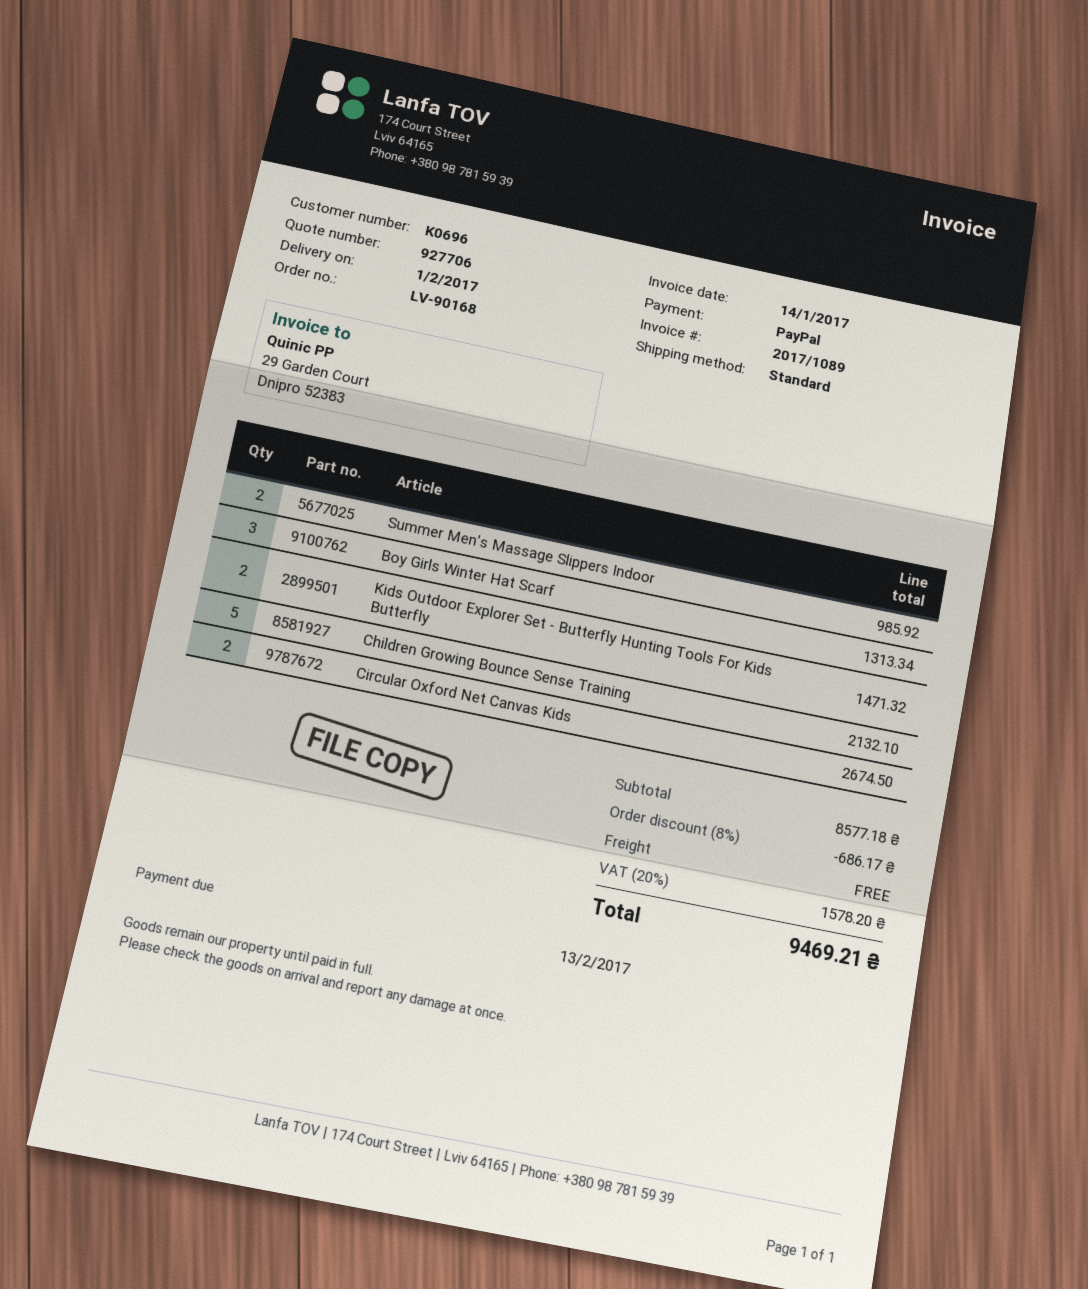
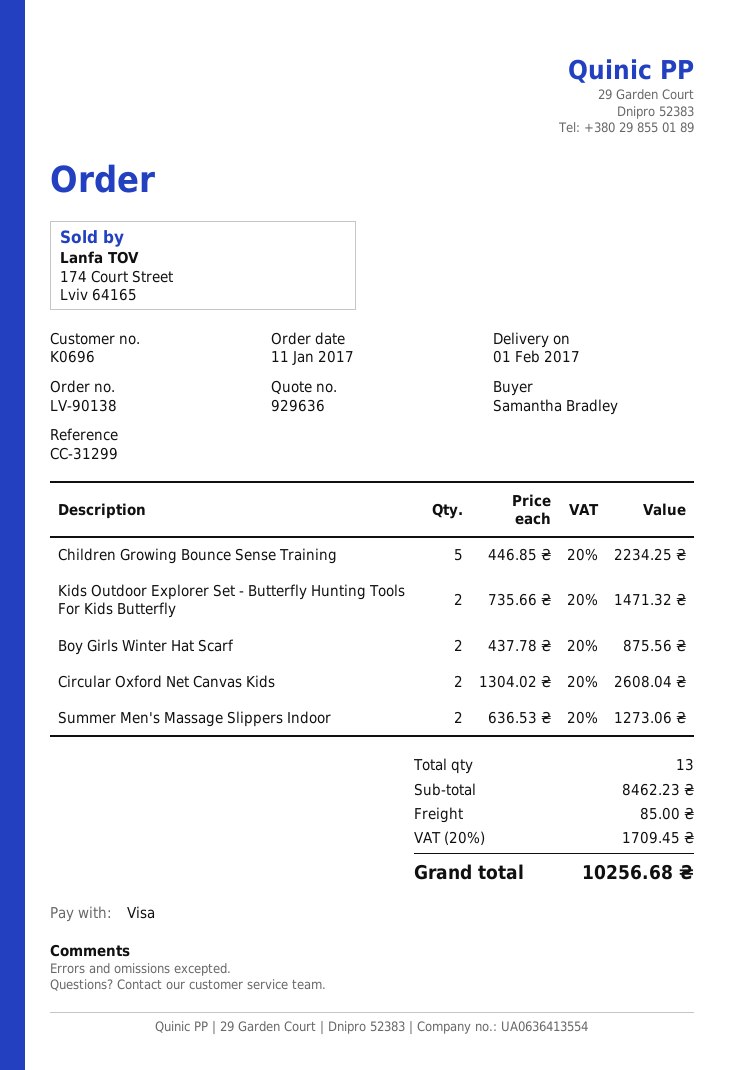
quote number: 927706 -> 929636
order number: LV-90168 -> LV-90138
payment method: PayPal -> Visa
Summer Men's Massage Slippers Indoor: 2 for 985.92 -> 2 for 1273.06
Boy Girls Winter Hat Scarf: 3 for 1313.34 -> 2 for 875.56
Children Growing Bounce Sense Training: 5 for 2132.10 -> 5 for 2234.25
Circular Oxford Net Canvas Kids: 2 for 2674.50 -> 2 for 2608.04
subtotal: 8577.18 -> 8462.23
discount: 8% = 686.17 -> none
shipping: 0.00 -> 85.00
tax: 20% = 1578.20 -> 20% = 1709.45
total: 9469.21 -> 10256.68

